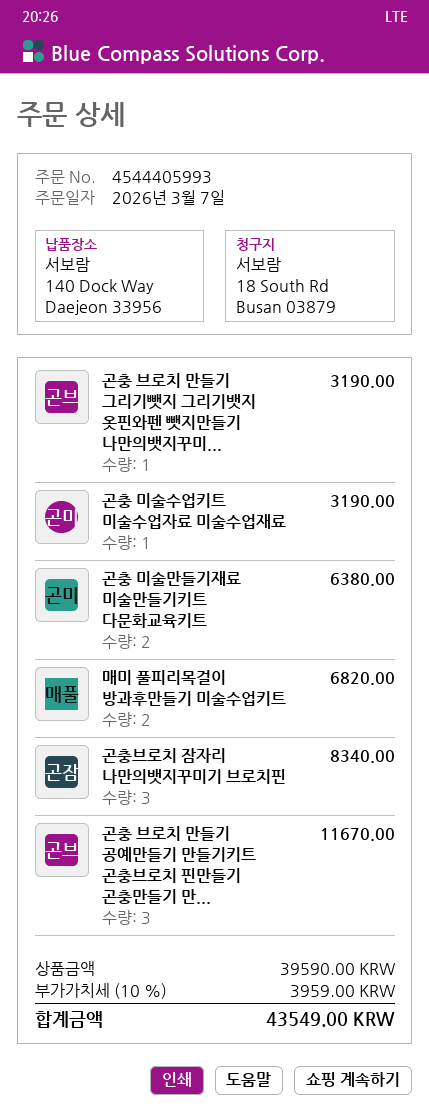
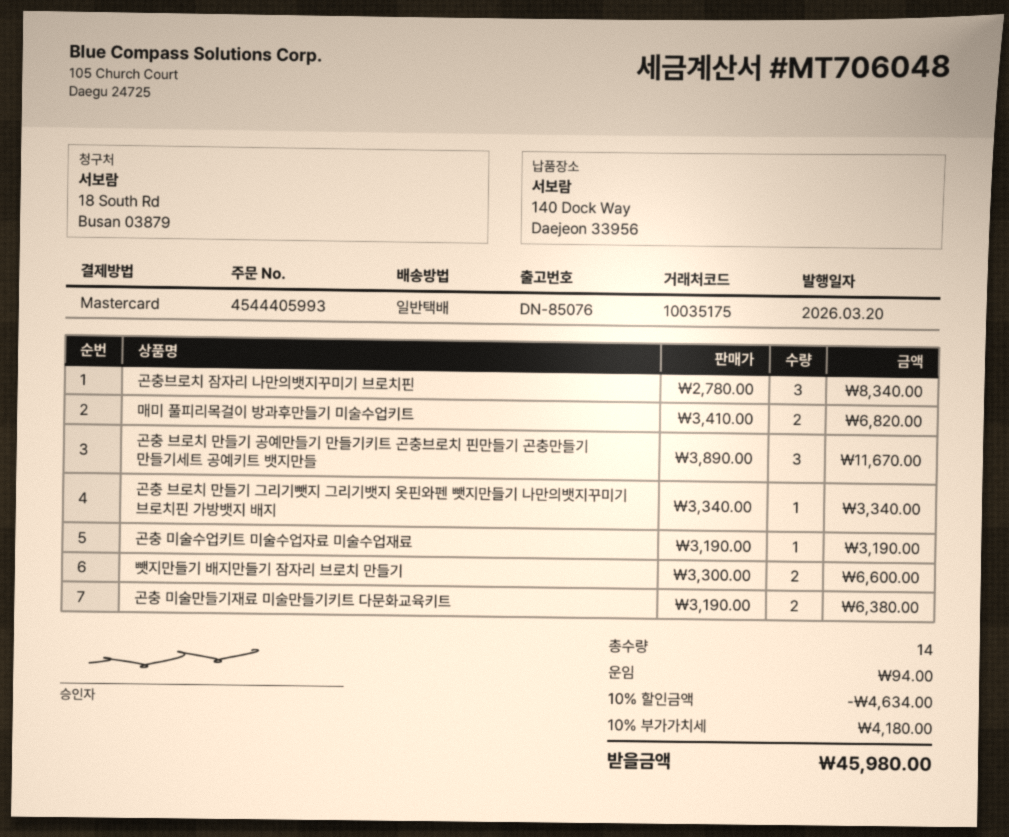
곤충 브로치 만들기 그리기뺏지 그리기뱃지 옷핀와펜 뺏지만들기 나만의뱃지꾸미...: 1 for 3190.00 -> 1 for 3340.00
뺏지만들기 배지만들기 잠자리 브로치 만들기: none -> 2 for 6600.00
discount: none -> 10% = 4634.00
shipping: none -> 94.00
tax: 10% = 3959.00 -> 10% = 4180.00
total: 43549.00 -> 45980.00

